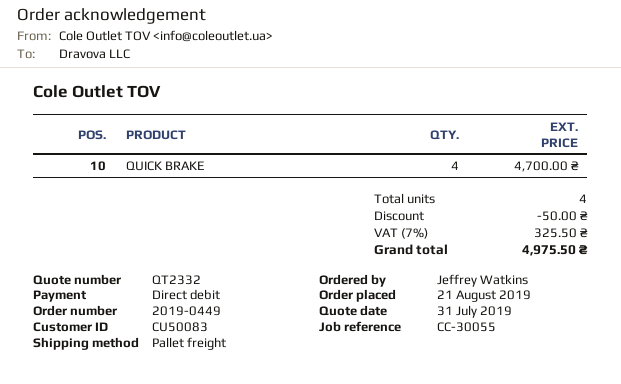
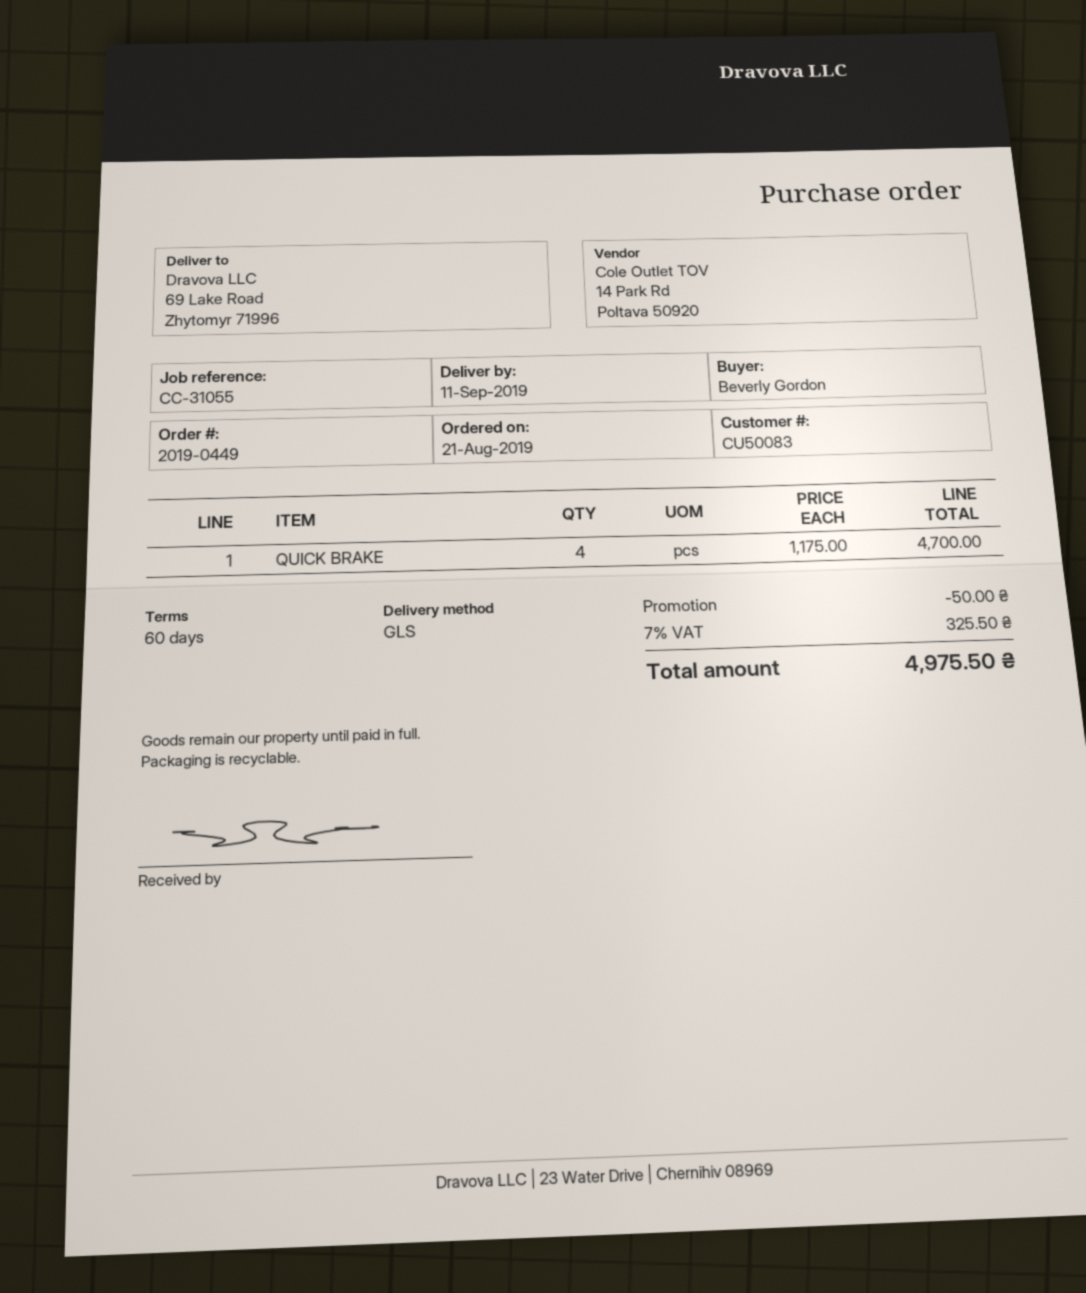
reference: CC-30055 -> CC-31055
ordered by: Jeffrey Watkins -> Beverly Gordon
shipping method: pallet freight -> GLS

